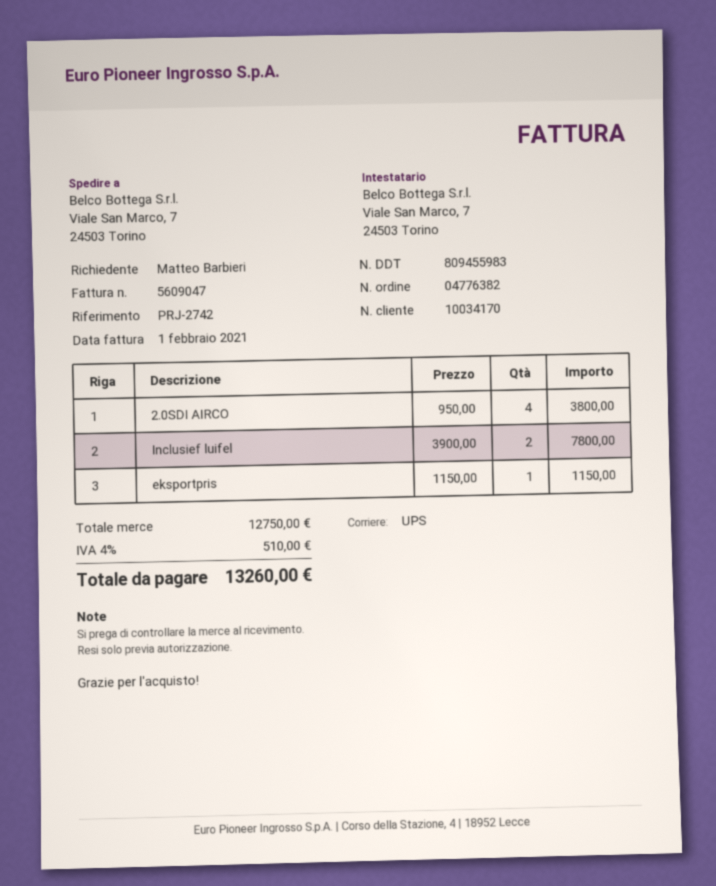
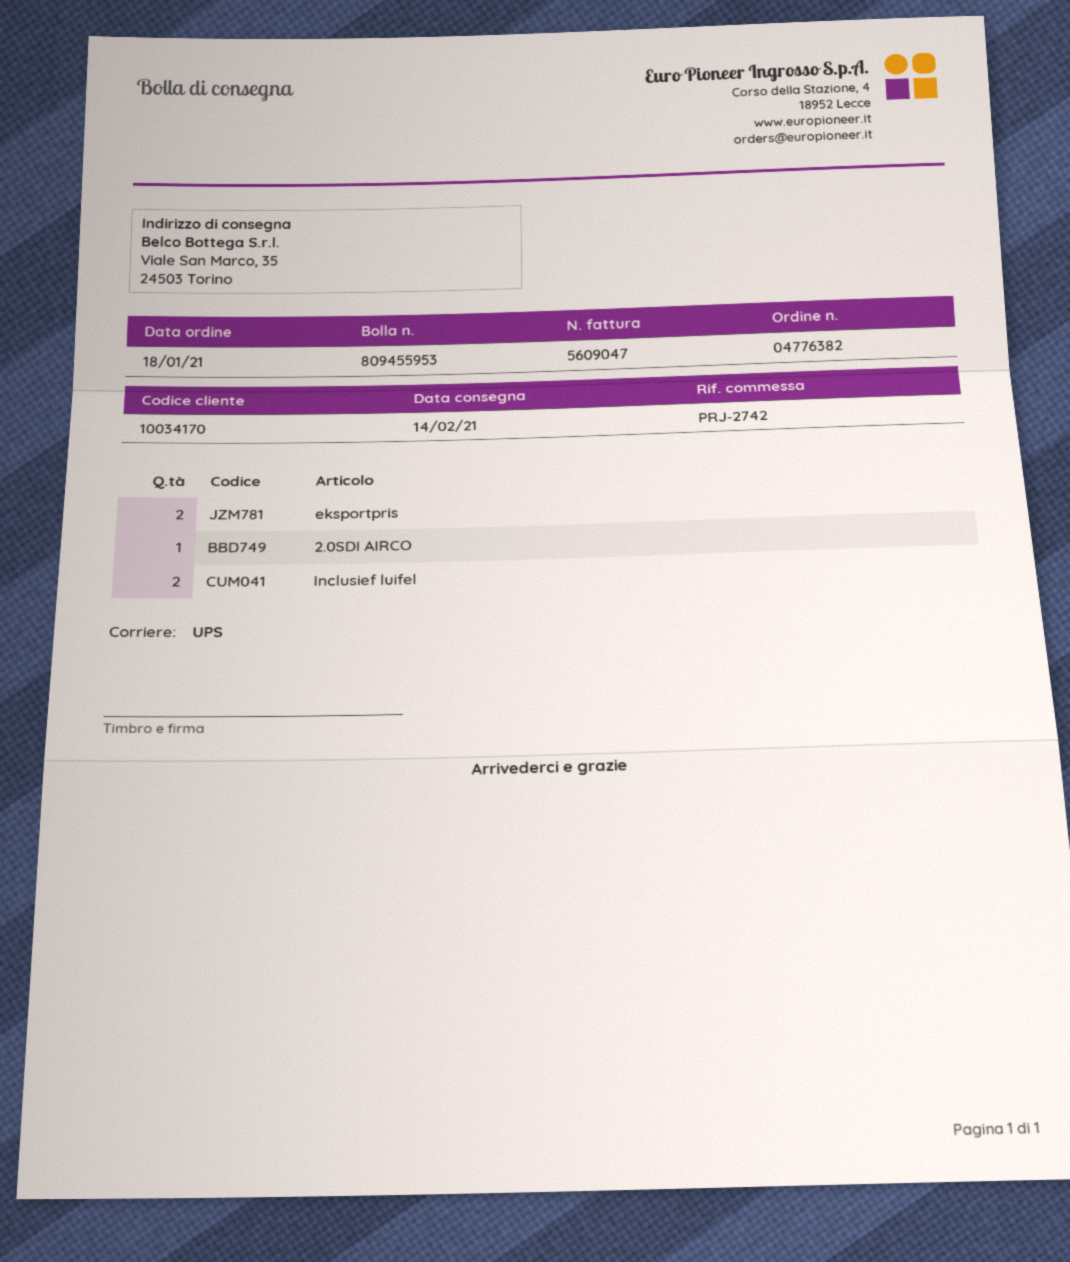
delivery note number: 809455983 -> 809455953
ship to: Viale San Marco, 7, 24503 Torino -> Viale San Marco, 35, 24503 Torino
2.0SDI AIRCO: 4 -> 1
eksportpris: 1 -> 2

